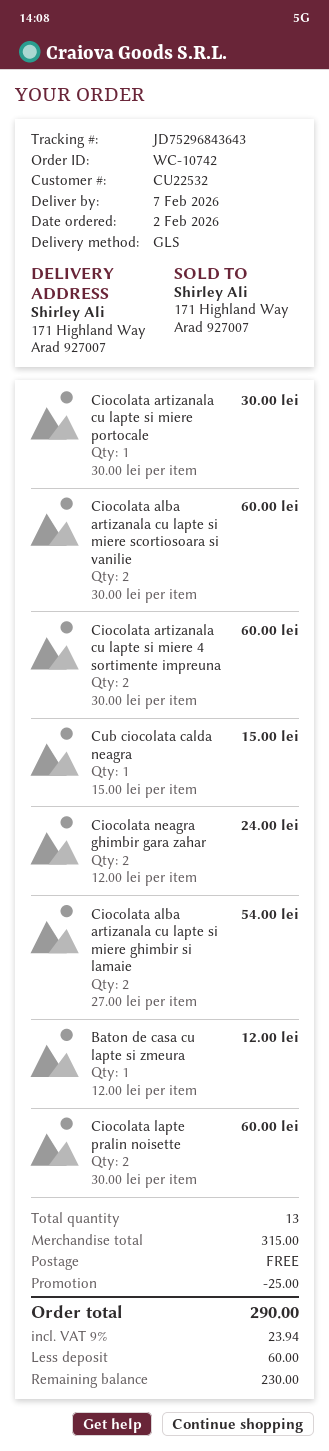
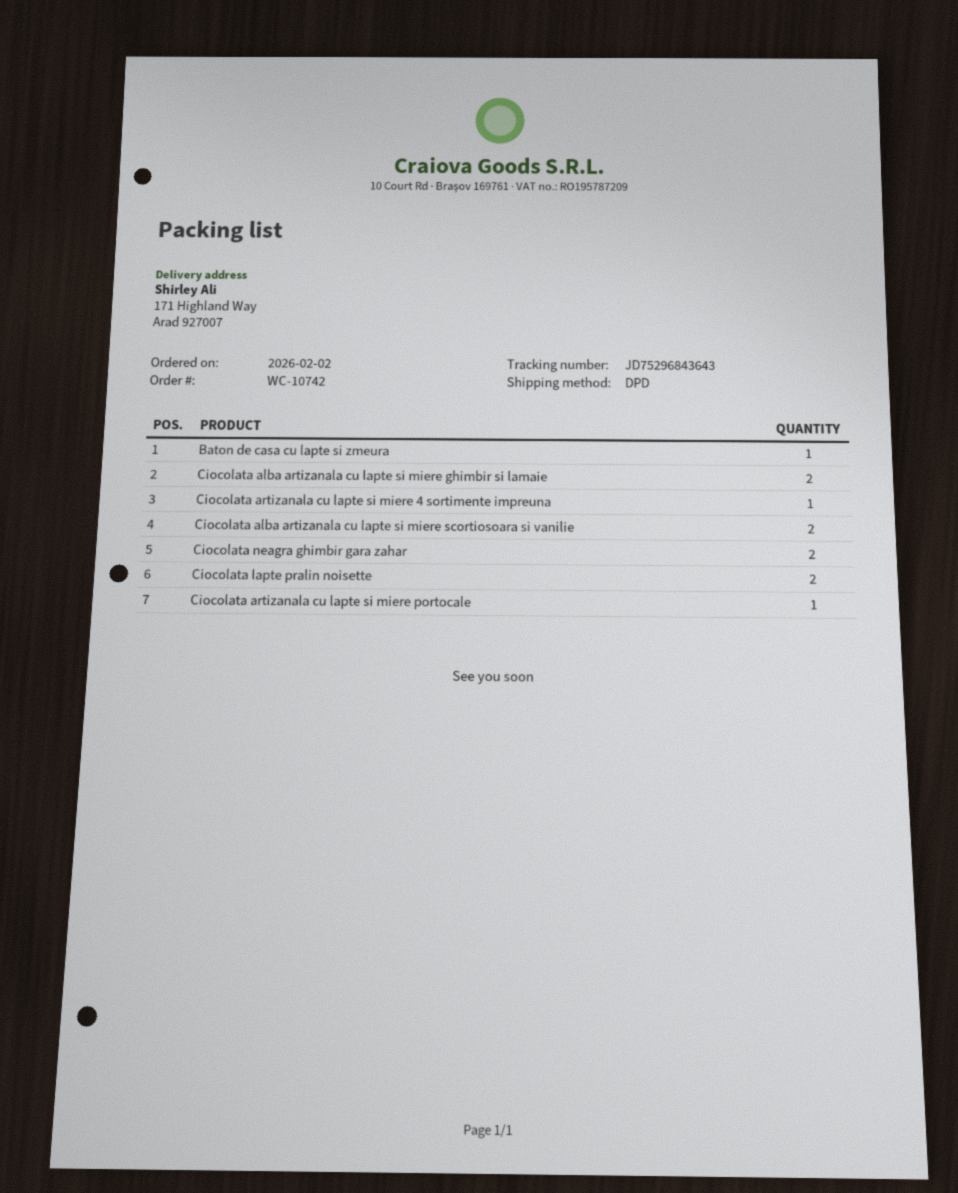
shipping method: GLS -> DPD
Ciocolata artizanala cu lapte si miere 4 sortimente impreuna: 2 -> 1
Cub ciocolata calda neagra: 1 -> none

